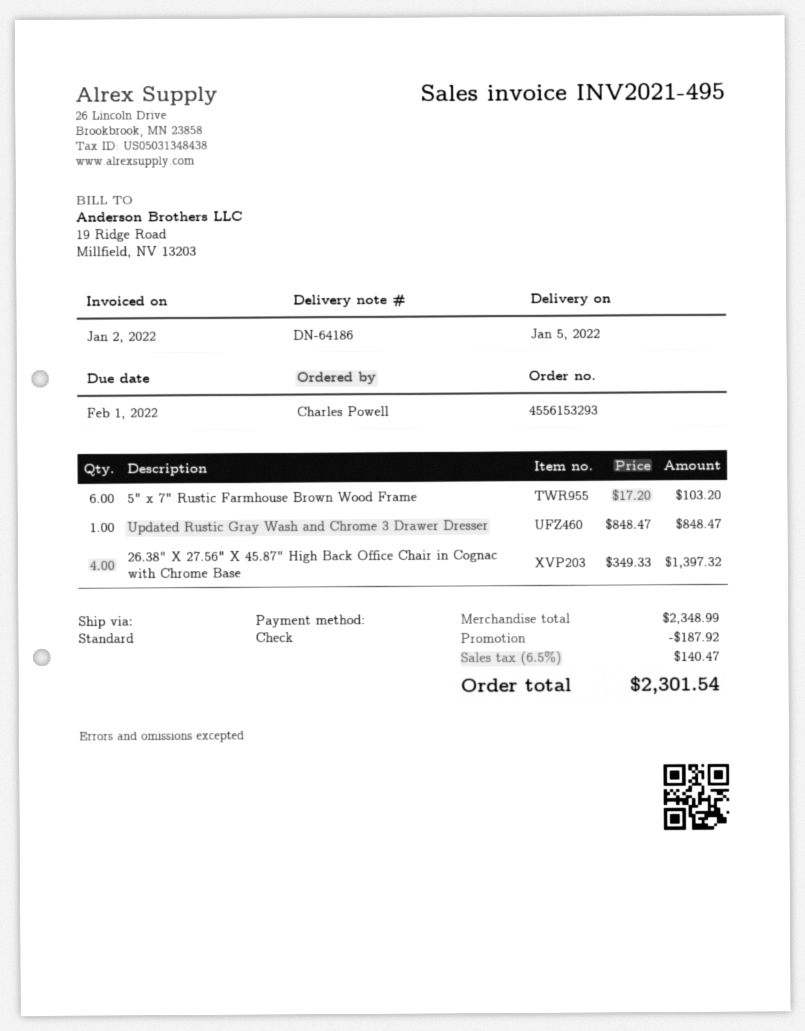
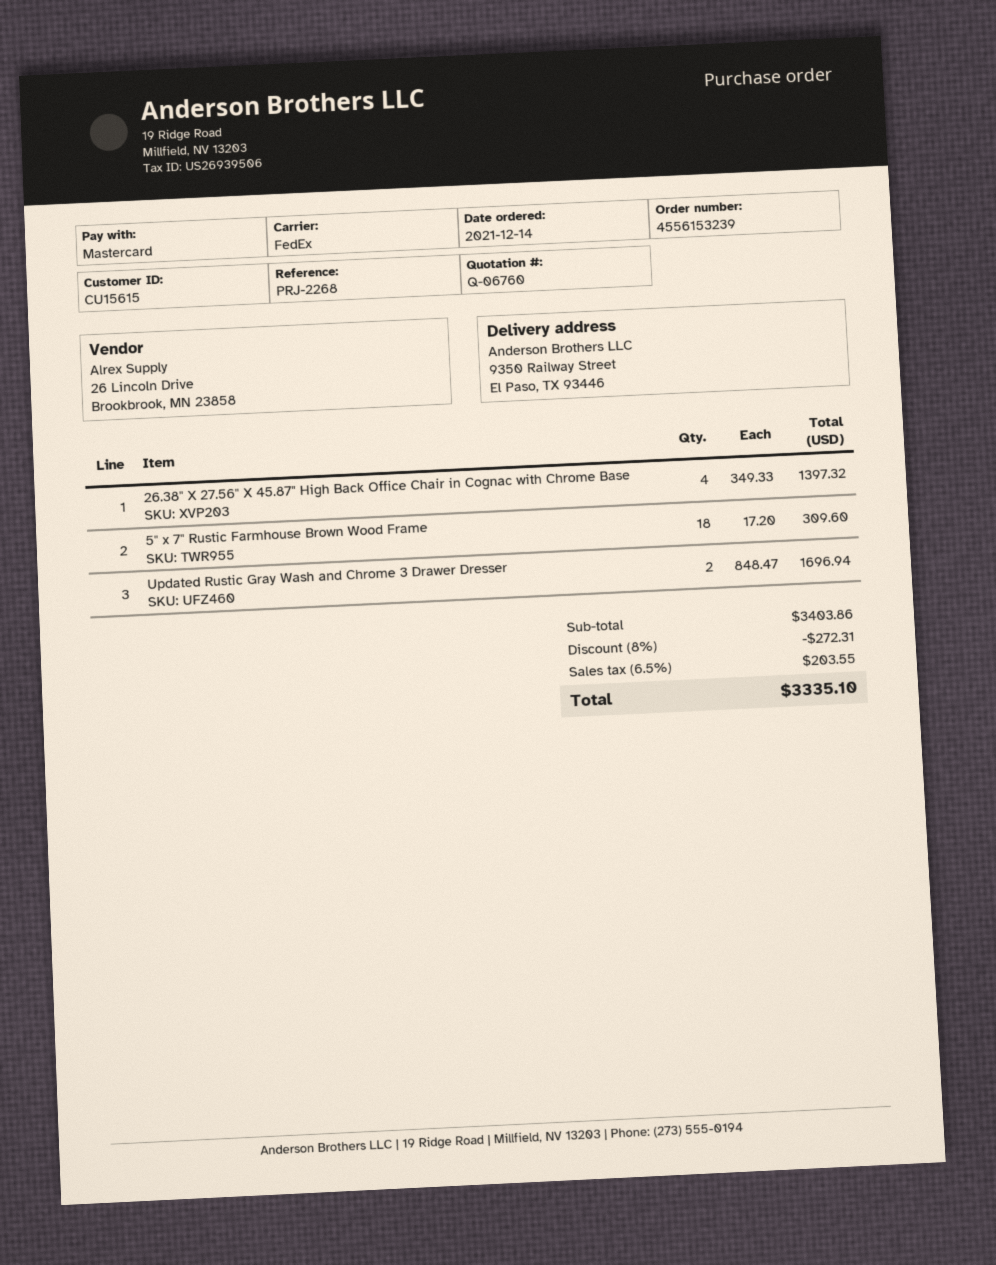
order number: 4556153293 -> 4556153239
payment method: cheque -> Mastercard
shipping method: standard -> FedEx
5" x 7" Rustic Farmhouse Brown Wood Frame: 6 x 17.20 = 103.20 -> 18 x 17.20 = 309.60
Updated Rustic Gray Wash and Chrome 3 Drawer Dresser: 1 x 848.47 = 848.47 -> 2 x 848.47 = 1696.94
subtotal: 2348.99 -> 3403.86
discount: 187.92 -> 272.31
tax: 6.5% = 140.47 -> 6.5% = 203.55
total: 2301.54 -> 3335.10

